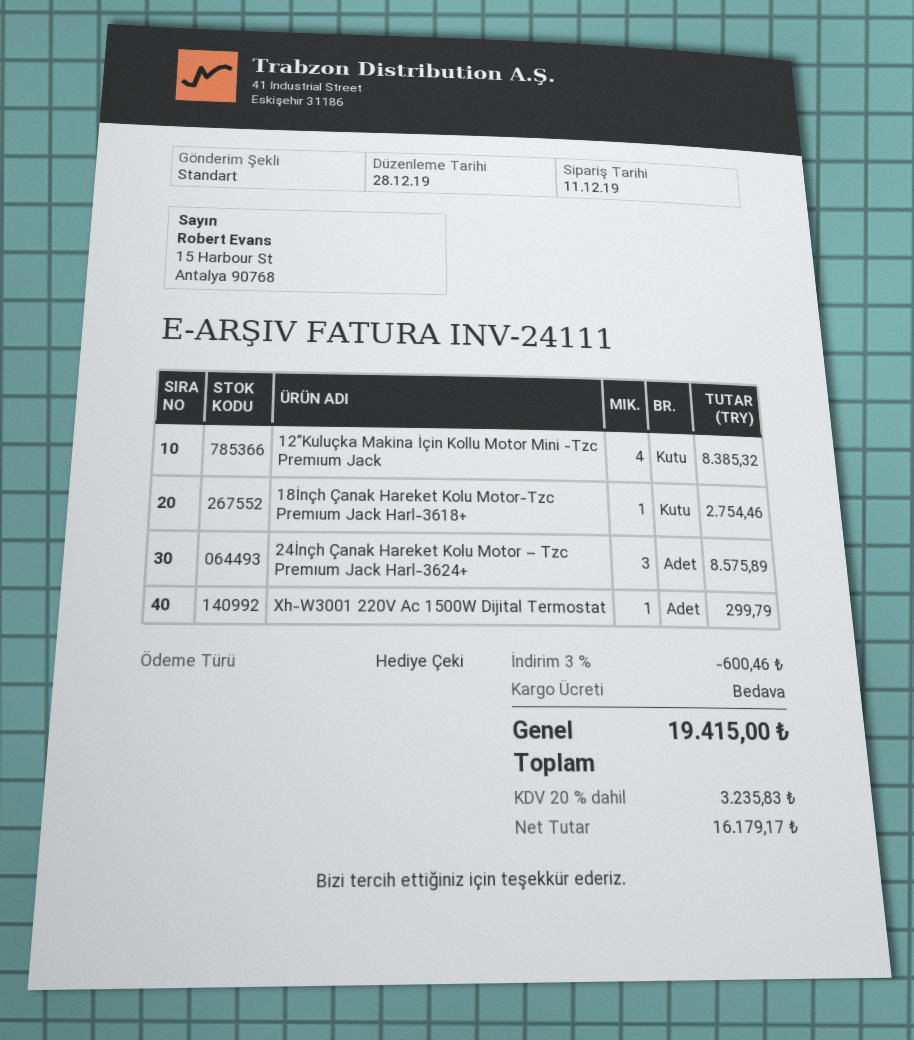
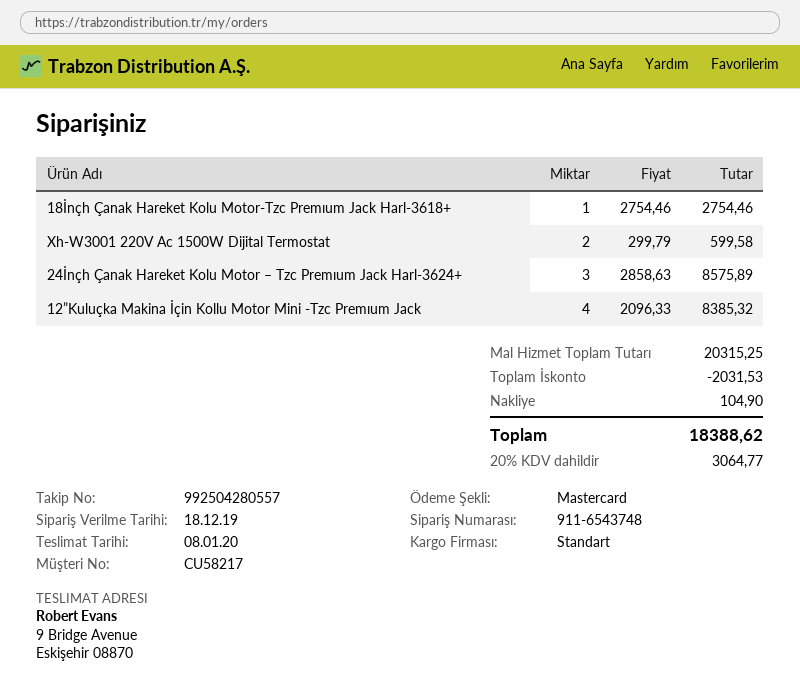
order date: 2019-12-11 -> 2019-12-18
payment method: gift card -> Mastercard
Xh-W3001 220V Ac 1500W Dijital Termostat: 1 for 299.79 -> 2 for 599.58
discount: 600.46 -> 2031.53
shipping: 0.00 -> 104.90
tax: 20% = 3235.83 -> 20% = 3064.77
total: 19415.00 -> 18388.62

